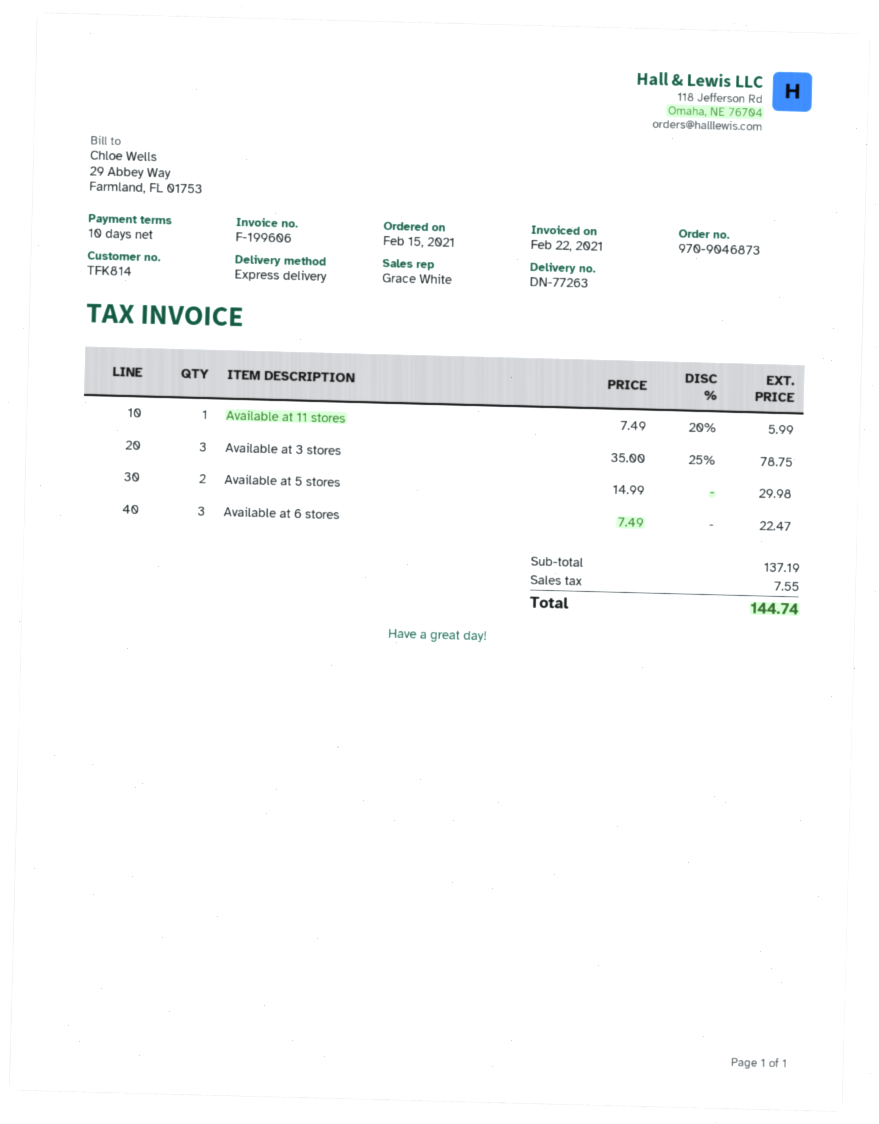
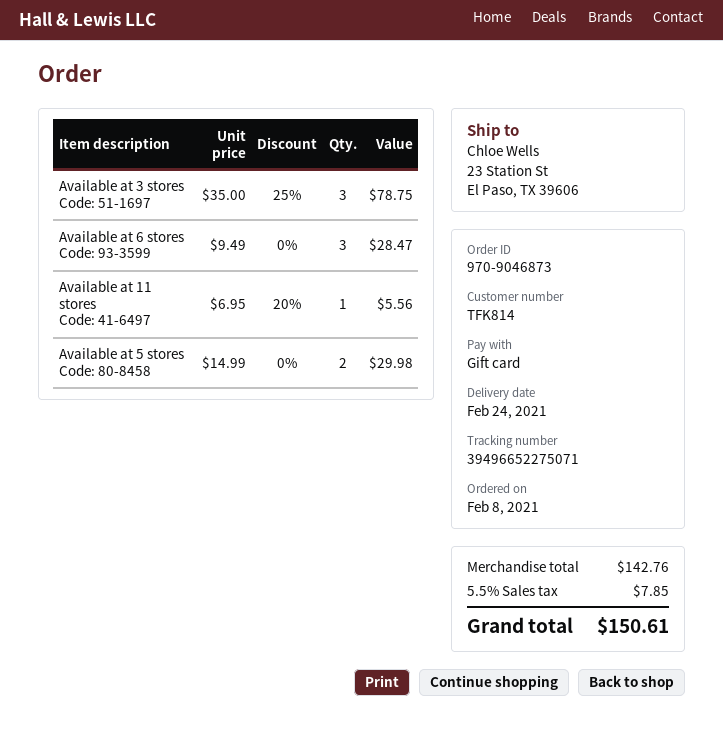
order date: 2021-02-15 -> 2021-02-08
Available at 11 stores: 1 x 7.49 - 20% = 5.99 -> 1 x 6.95 - 20% = 5.56
Available at 6 stores: 3 x 7.49 = 22.47 -> 3 x 9.49 = 28.47
subtotal: 137.19 -> 142.76
tax: 7.55 -> 7.85
total: 144.74 -> 150.61

